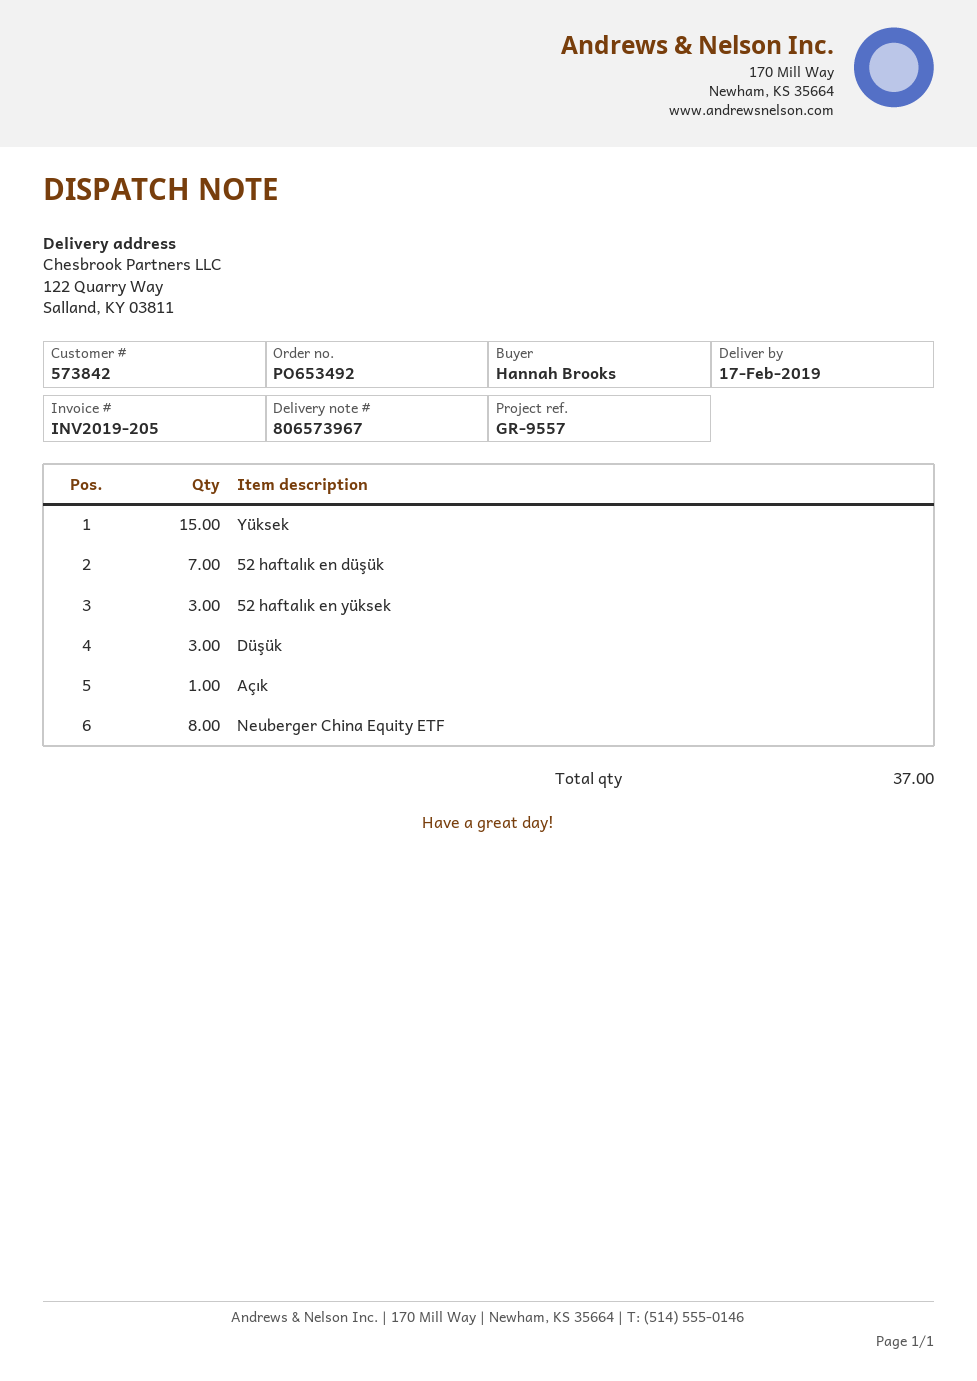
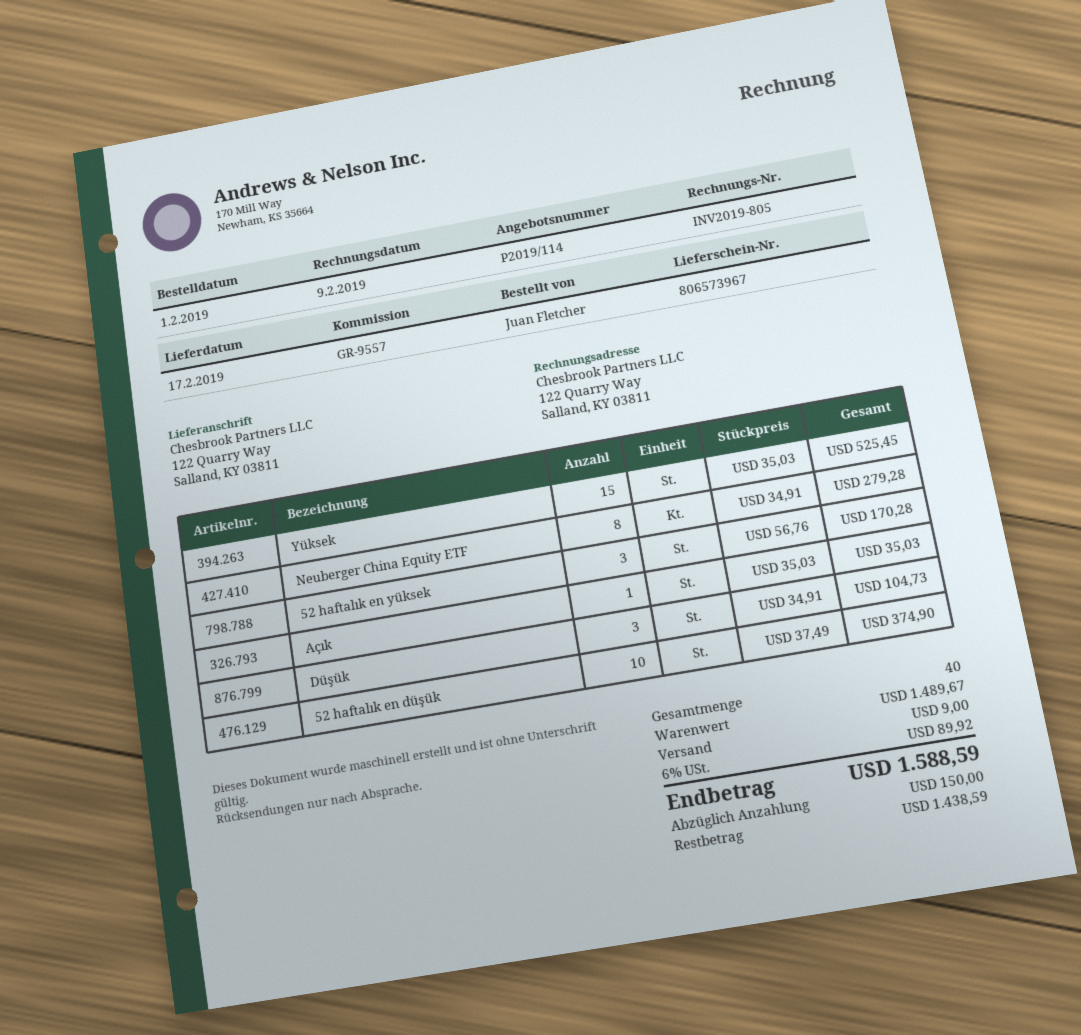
invoice number: INV2019-205 -> INV2019-805
ordered by: Hannah Brooks -> Juan Fletcher
52 haftalık en düşük: 7 -> 10
total quantity: 37 -> 40

